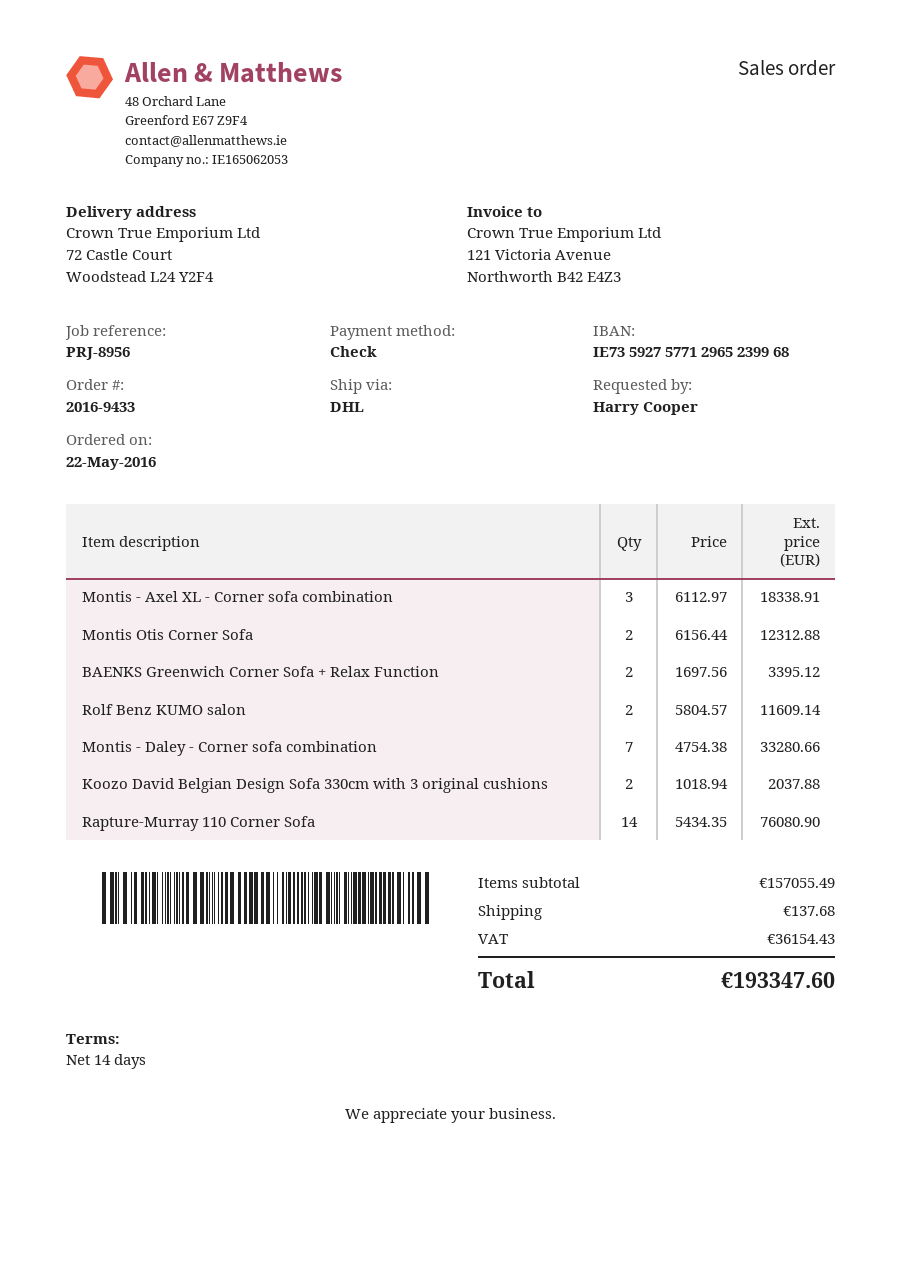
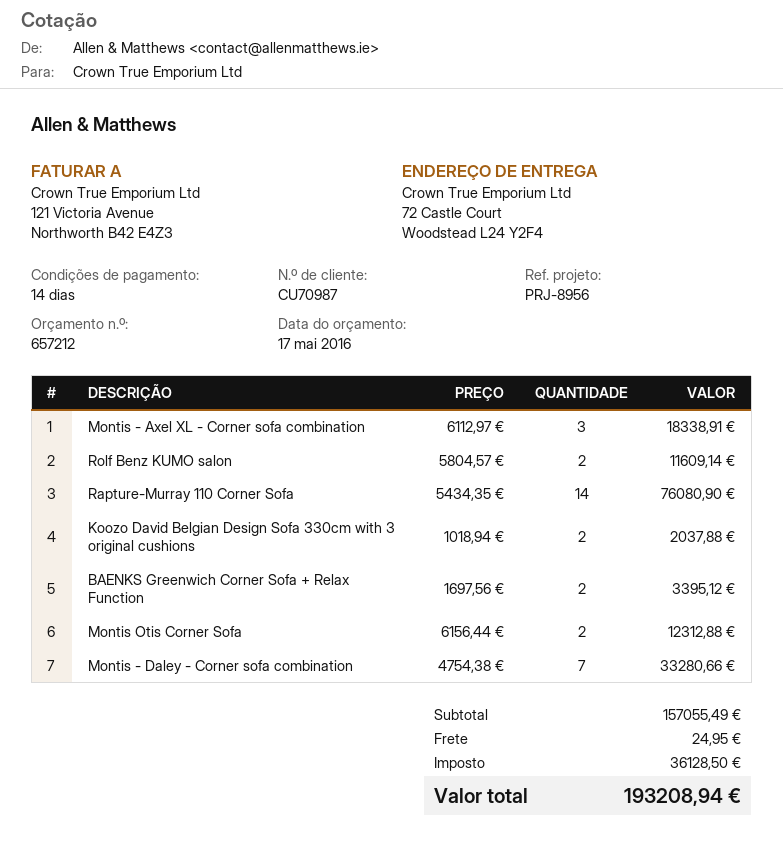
shipping: 137.68 -> 24.95
tax: 36154.43 -> 36128.50
total: 193347.60 -> 193208.94

